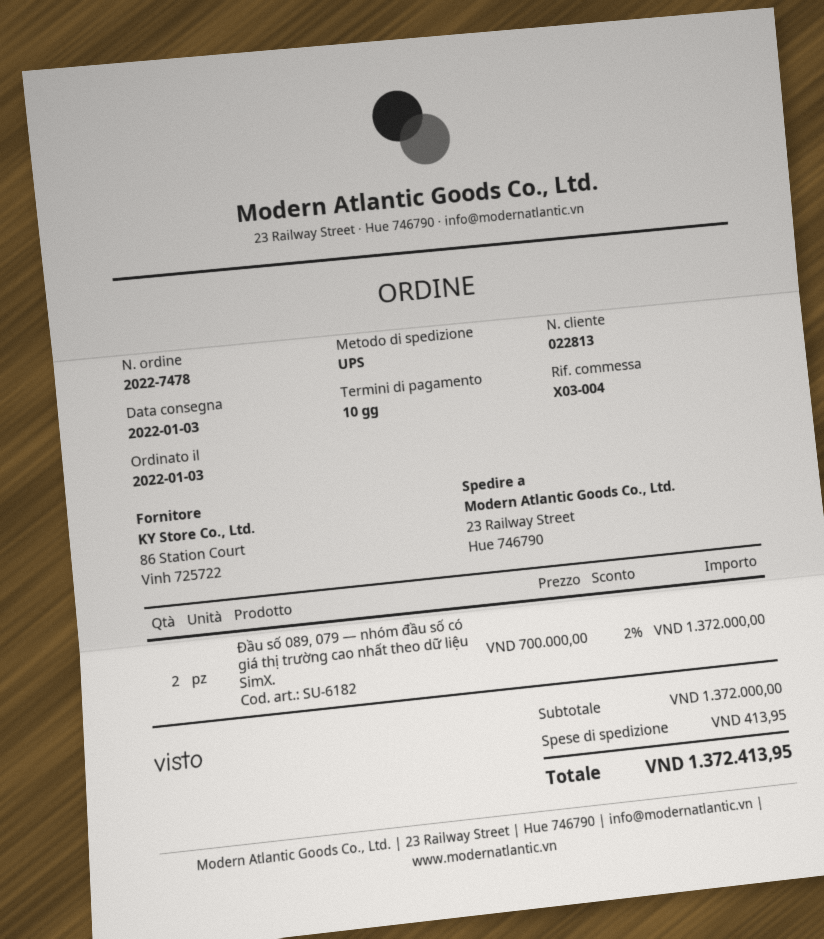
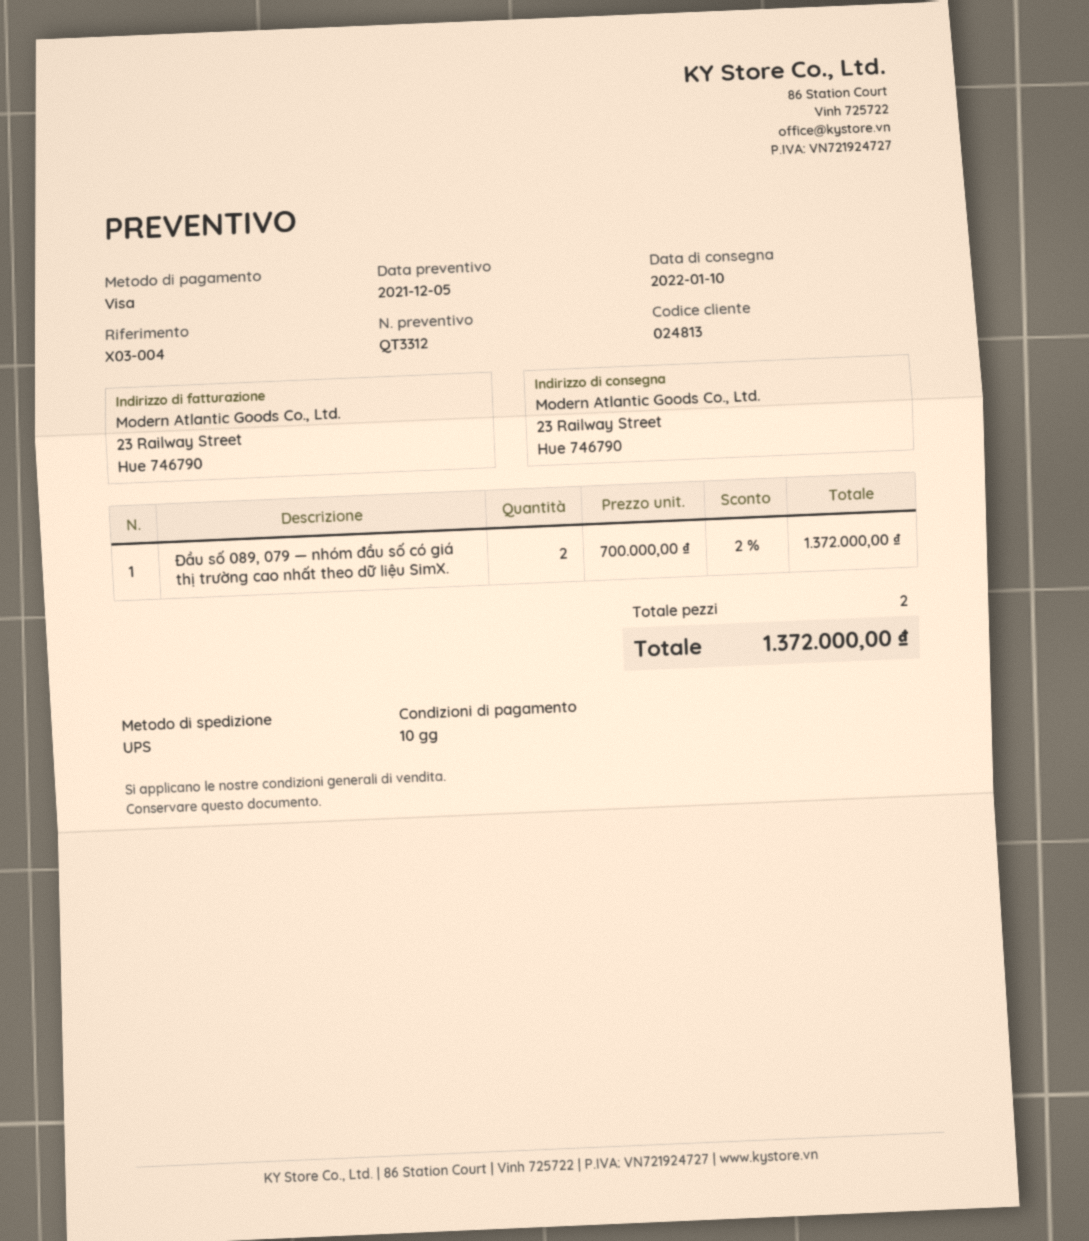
delivery date: 2022-01-03 -> 2022-01-10
customer number: 022813 -> 024813
shipping: 413.95 -> none
total: 1372413.95 -> 1372000.00

